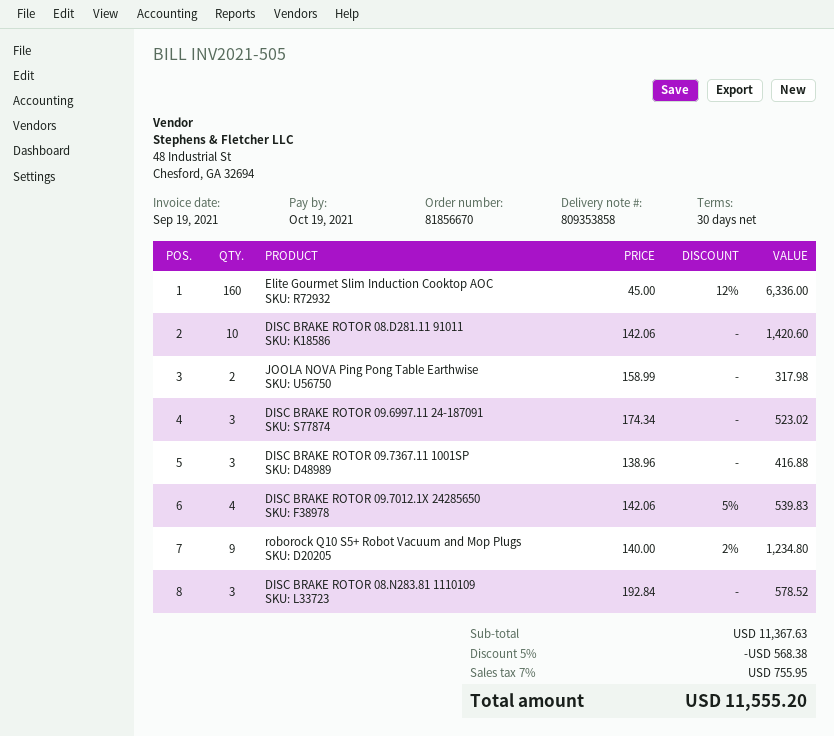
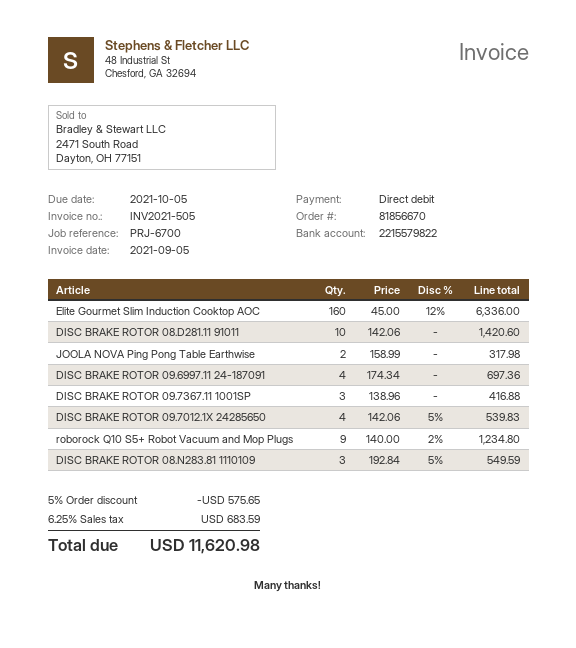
invoice date: 2021-09-19 -> 2021-09-05
due date: 2021-10-19 -> 2021-10-05
DISC BRAKE ROTOR 09.6997.11 24-187091: 3 x 174.34 = 523.02 -> 4 x 174.34 = 697.36
DISC BRAKE ROTOR 08.N283.81 1110109: 3 x 192.84 = 578.52 -> 3 x 192.84 - 5% = 549.59
discount: 5% = 568.38 -> 5% = 575.65
tax: 7% = 755.95 -> 6.25% = 683.59
total: 11555.20 -> 11620.98

